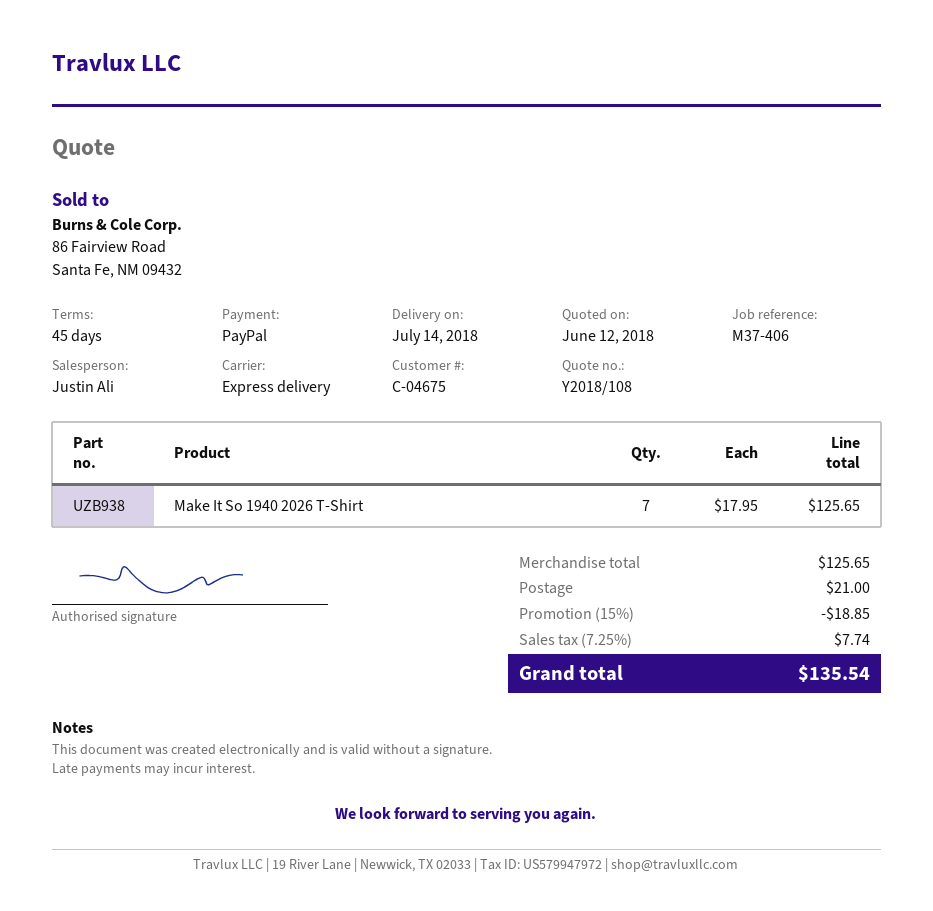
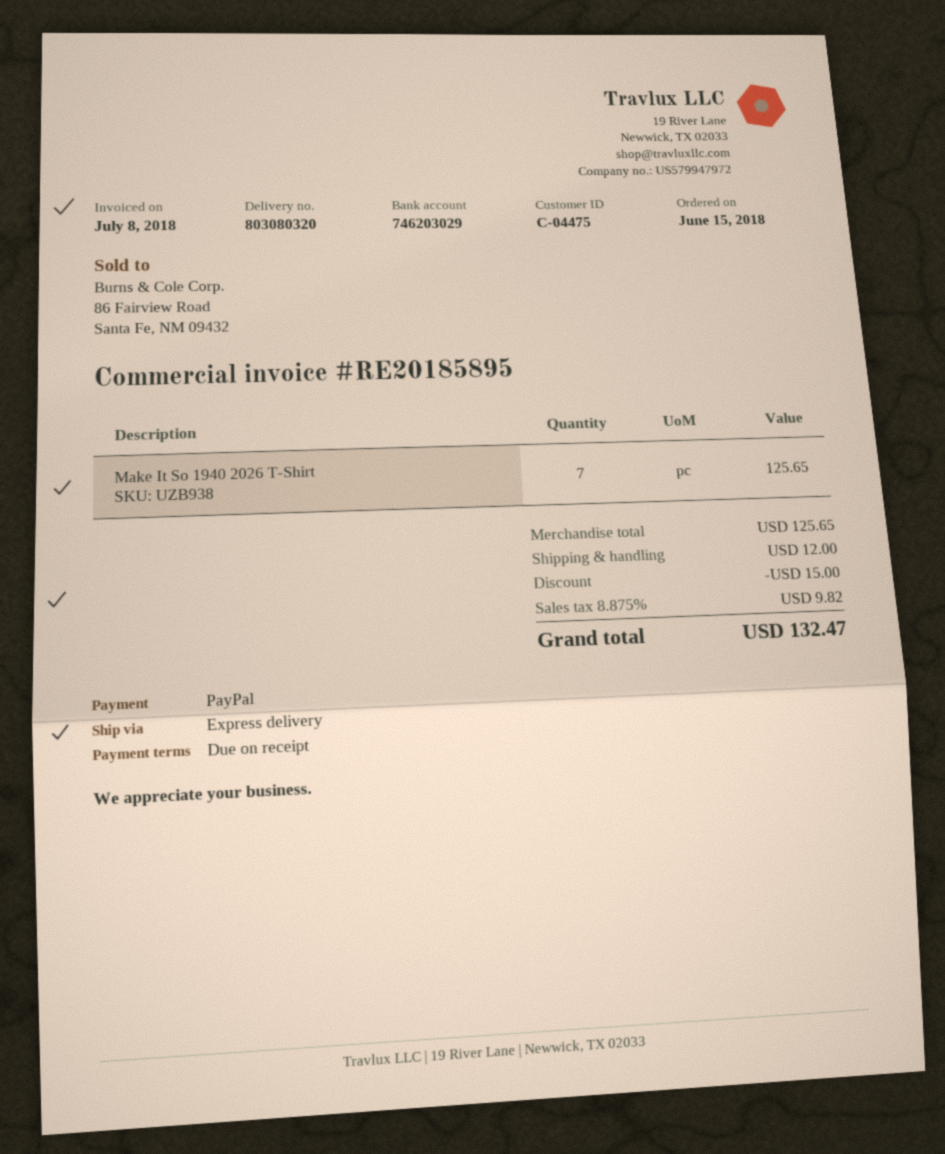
payment terms: 45 days -> on receipt
customer number: C-04675 -> C-04475
discount: 18.85 -> 15.00
shipping: 21.00 -> 12.00
tax: 7.25% = 7.74 -> 8.875% = 9.82
total: 135.54 -> 132.47

